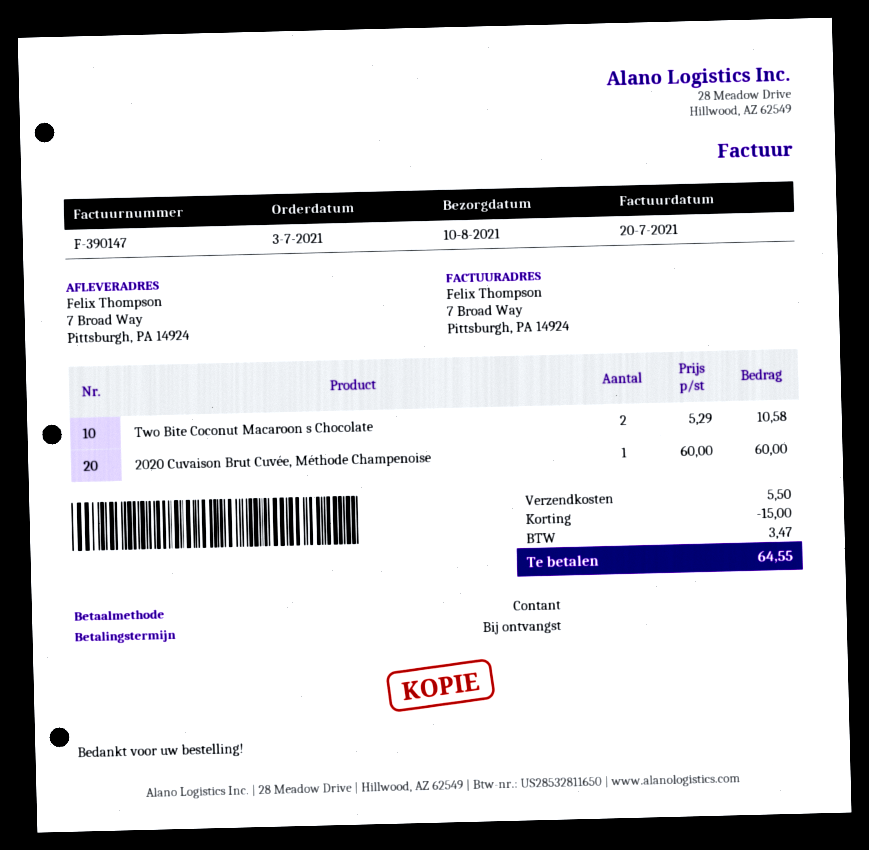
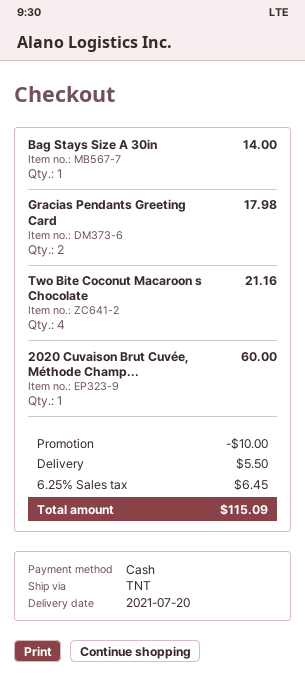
delivery date: 2021-08-10 -> 2021-07-20
Two Bite Coconut Macaroon s Chocolate: 2 for 10.58 -> 4 for 21.16
Bag Stays Size A 30in: none -> 1 for 14.00
Gracias Pendants Greeting Card: none -> 2 for 17.98
discount: 15.00 -> 10.00
tax: 3.47 -> 6.45
total: 64.55 -> 115.09

